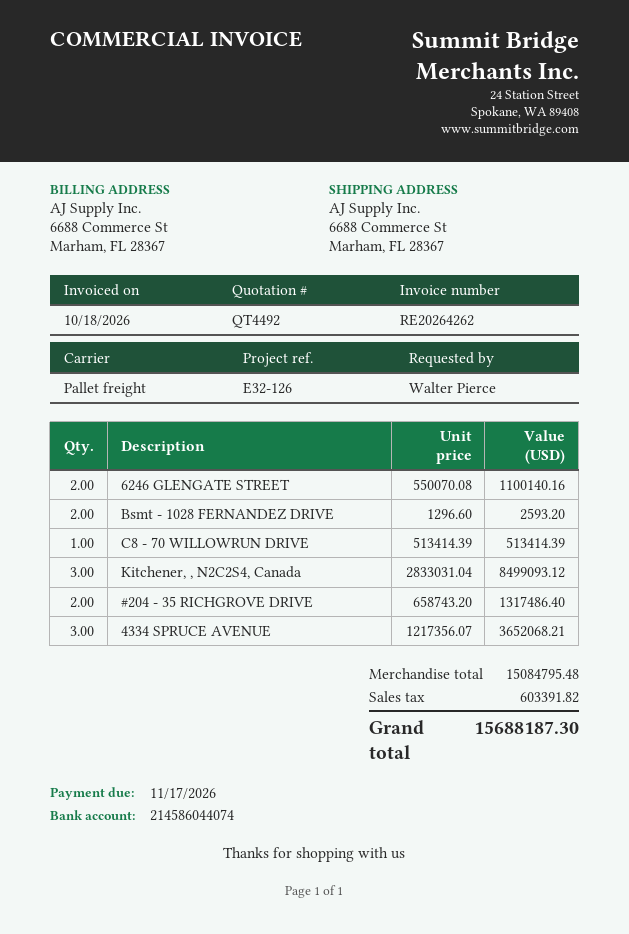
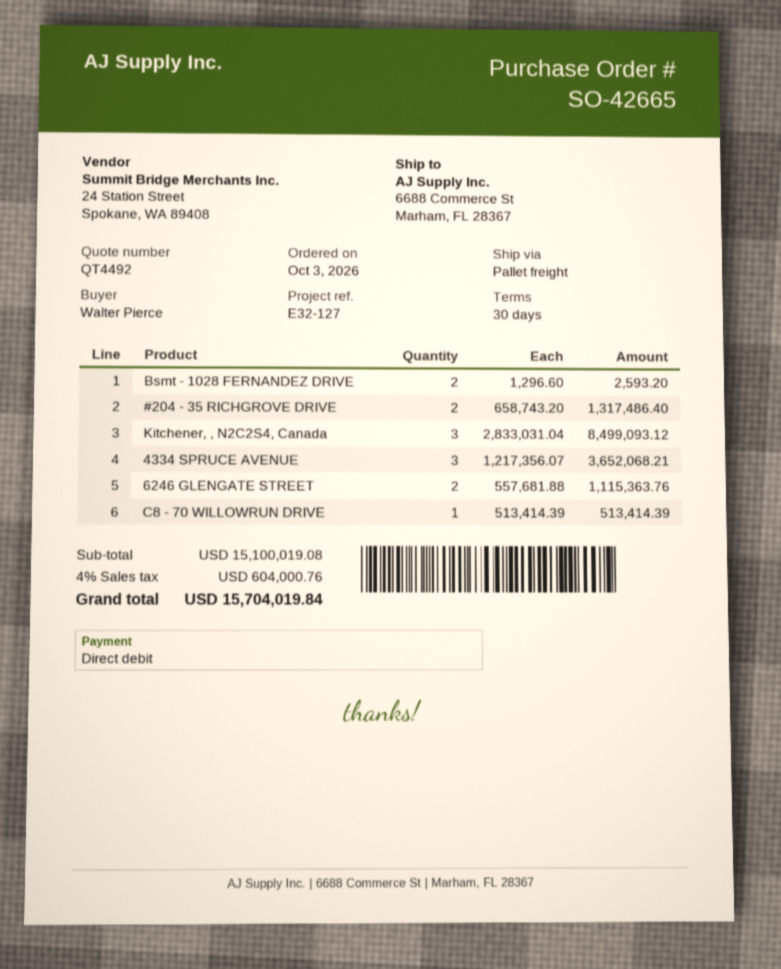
reference: E32-126 -> E32-127
6246 GLENGATE STREET: 2 x 550070.08 = 1100140.16 -> 2 x 557681.88 = 1115363.76
subtotal: 15084795.48 -> 15100019.08
tax: 603391.82 -> 604000.76
total: 15688187.30 -> 15704019.84

